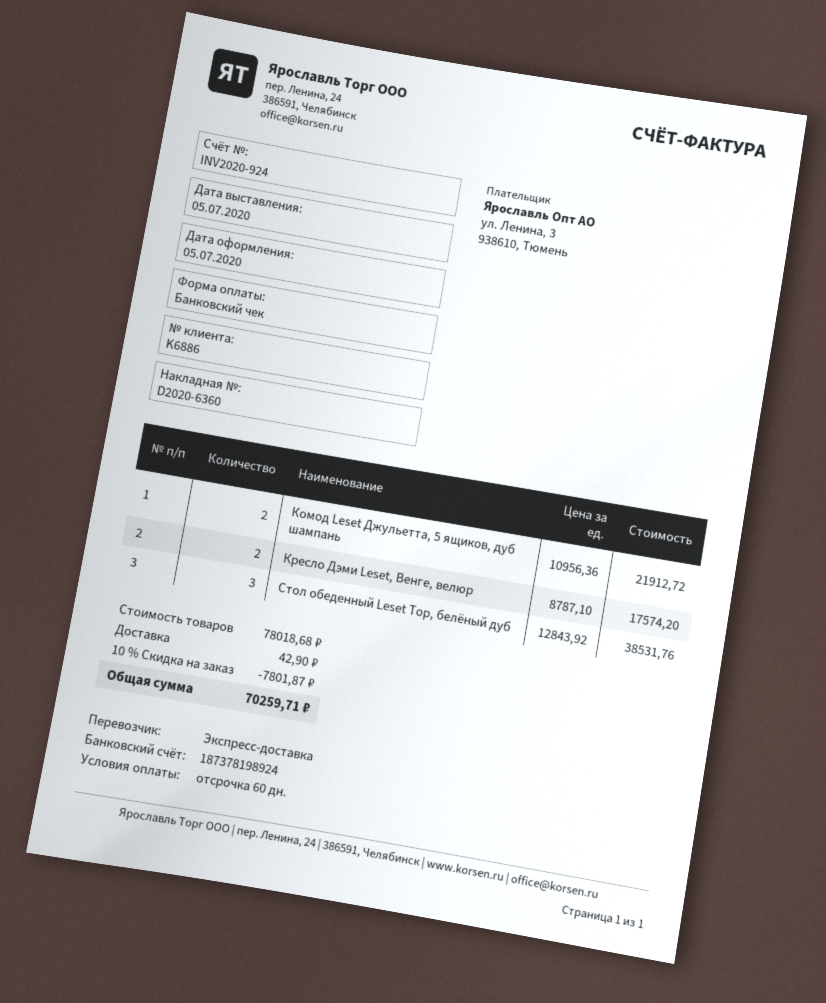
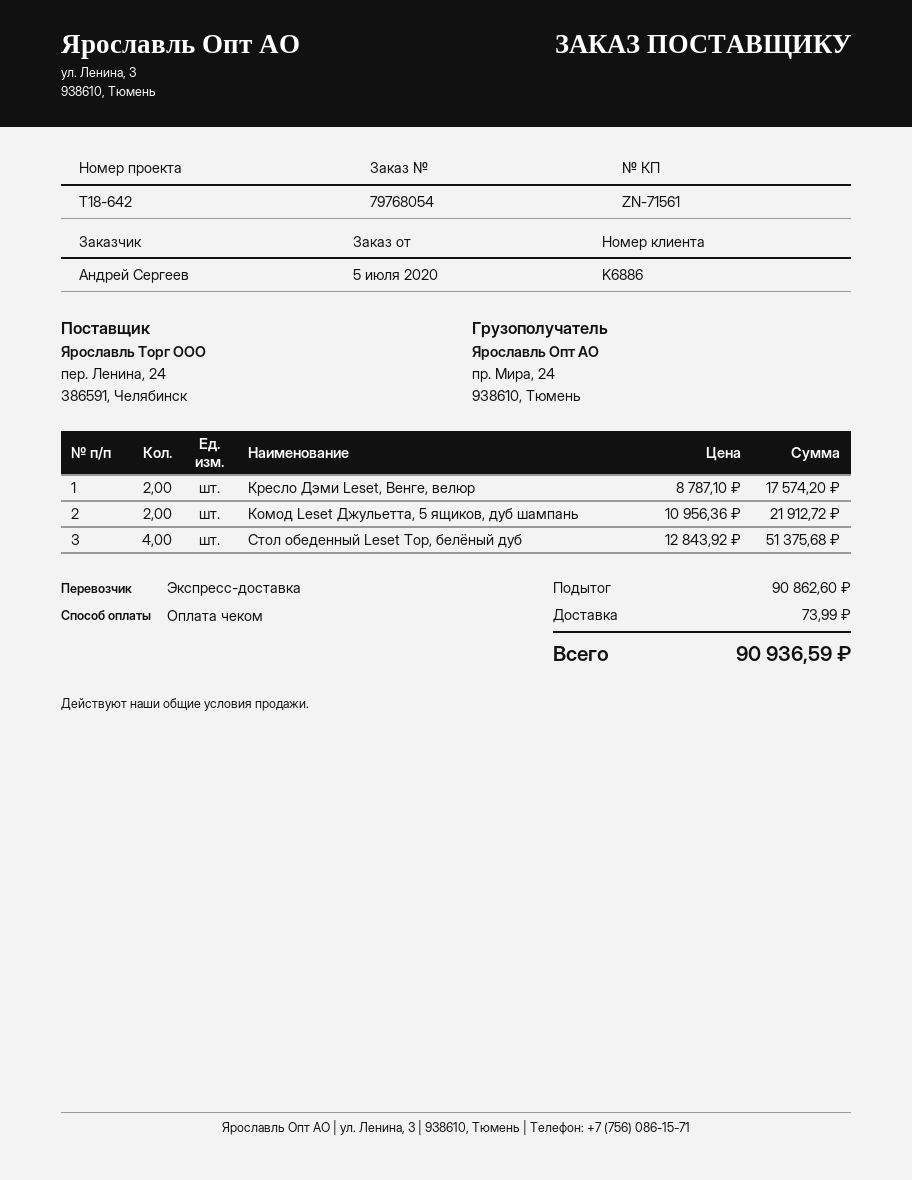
Стол обеденный Leset Тор, белёный дуб: 3 x 12843.92 = 38531.76 -> 4 x 12843.92 = 51375.68
subtotal: 78018.68 -> 90862.60
discount: 10% = 7801.87 -> none
shipping: 42.90 -> 73.99
total: 70259.71 -> 90936.59

